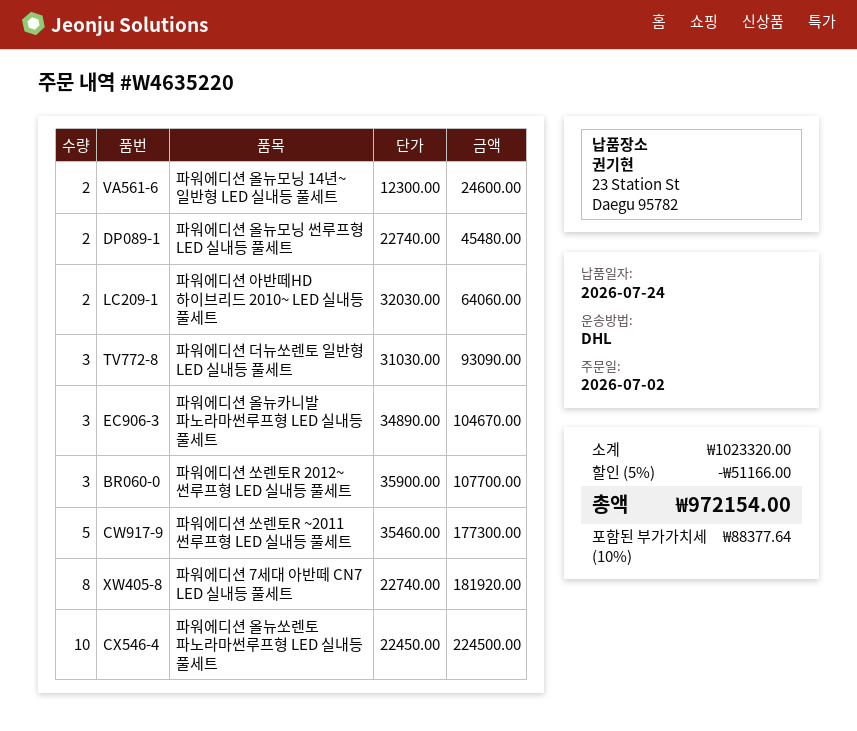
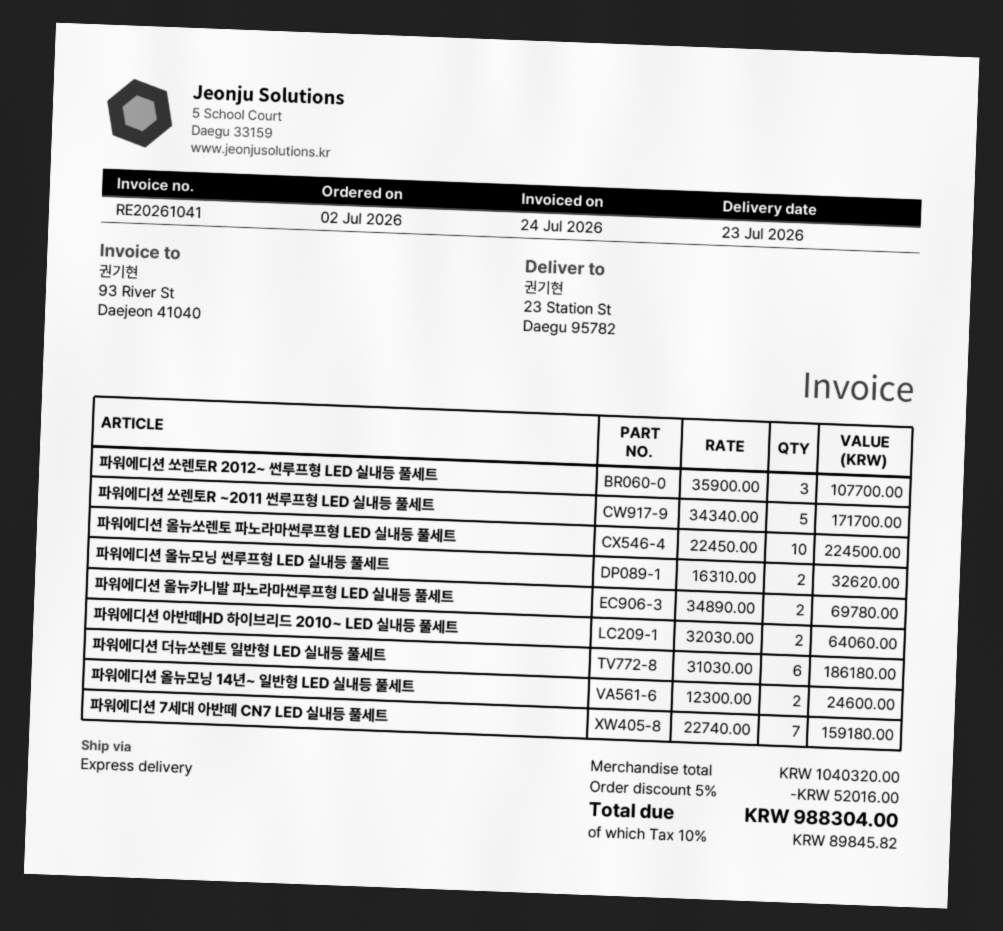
delivery date: 2026-07-24 -> 2026-07-23
shipping method: DHL -> express
파워에디션 올뉴모닝 썬루프형 LED 실내등 풀세트: 2 x 22740.00 = 45480.00 -> 2 x 16310.00 = 32620.00
파워에디션 더뉴쏘렌토 일반형 LED 실내등 풀세트: 3 x 31030.00 = 93090.00 -> 6 x 31030.00 = 186180.00
파워에디션 올뉴카니발 파노라마썬루프형 LED 실내등 풀세트: 3 x 34890.00 = 104670.00 -> 2 x 34890.00 = 69780.00
파워에디션 쏘렌토R ~2011 썬루프형 LED 실내등 풀세트: 5 x 35460.00 = 177300.00 -> 5 x 34340.00 = 171700.00
파워에디션 7세대 아반떼 CN7 LED 실내등 풀세트: 8 x 22740.00 = 181920.00 -> 7 x 22740.00 = 159180.00
subtotal: 1023320.00 -> 1040320.00
discount: 5% = 51166.00 -> 5% = 52016.00
tax: 10% = 88377.64 -> 10% = 89845.82
total: 972154.00 -> 988304.00

